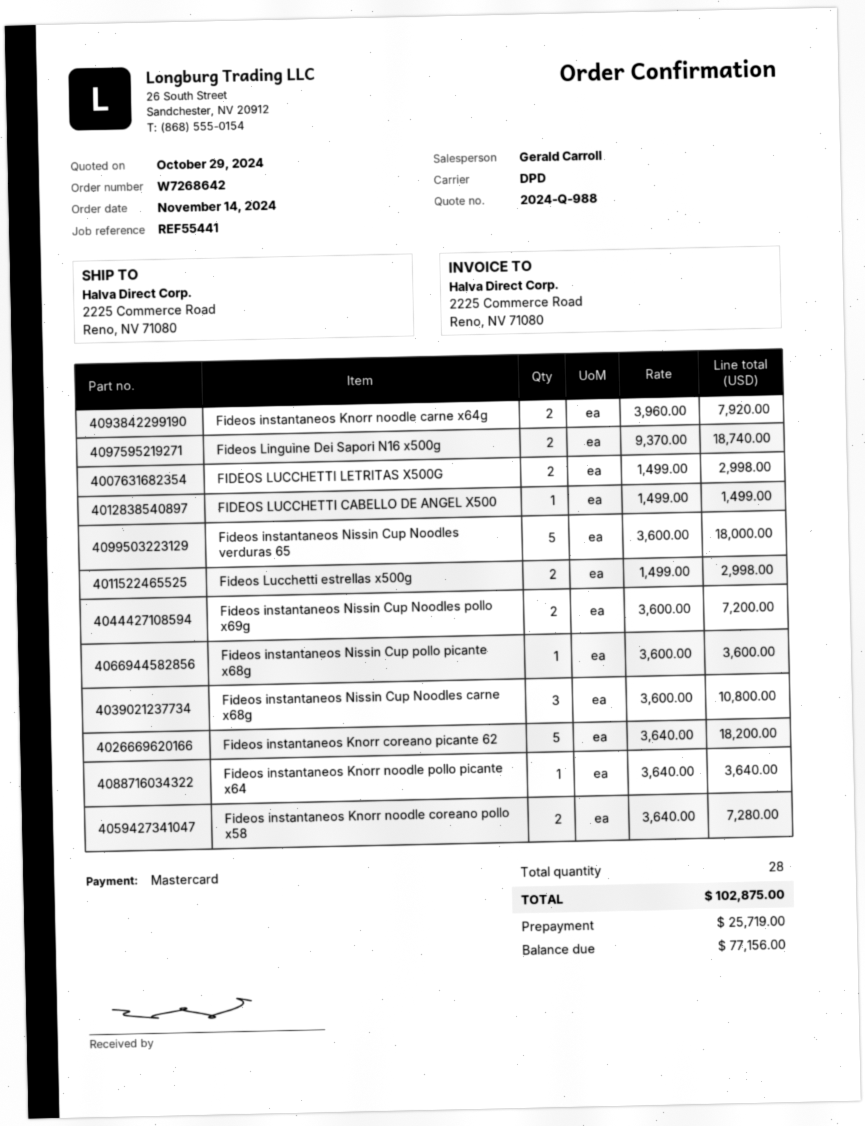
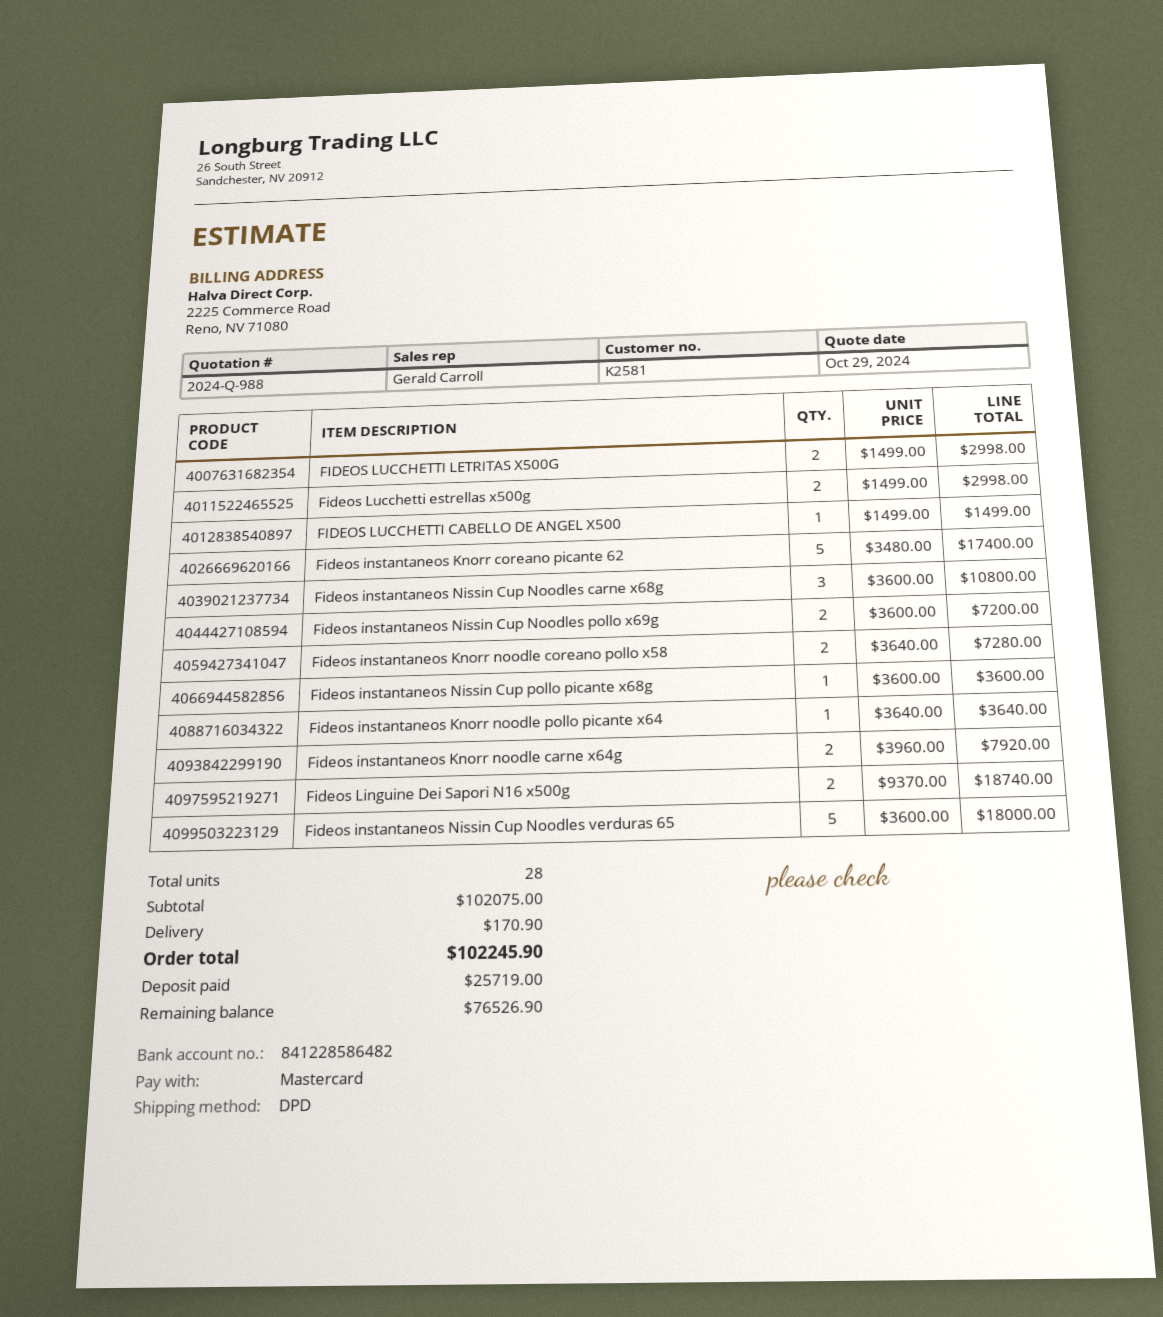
Fideos instantaneos Knorr coreano picante 62: 5 x 3640.00 = 18200.00 -> 5 x 3480.00 = 17400.00
shipping: none -> 170.90
total: 102875.00 -> 102245.90
balance: 77156.00 -> 76526.90

